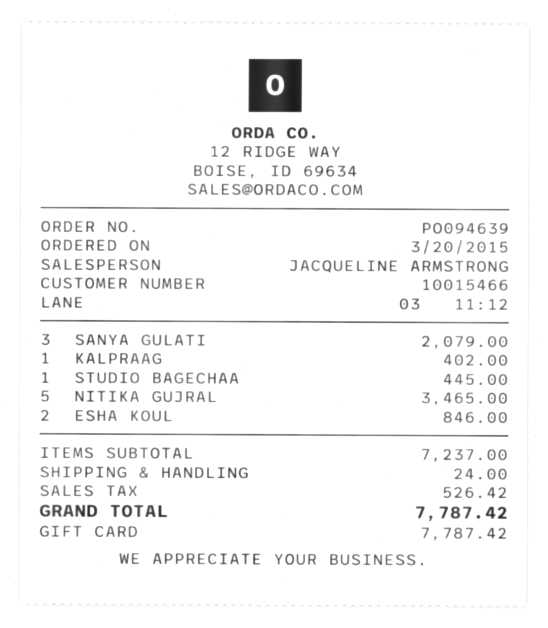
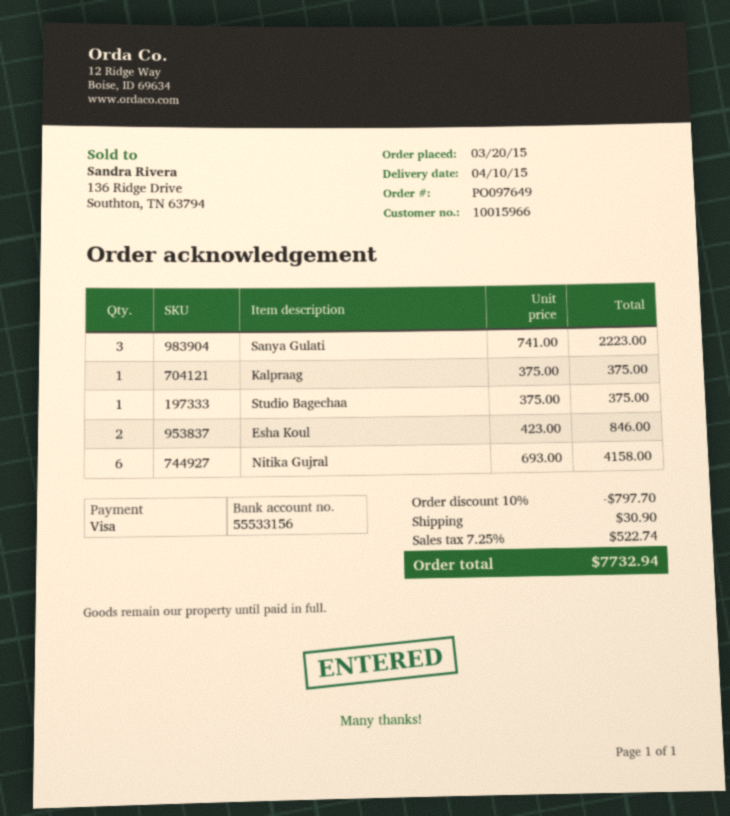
order number: PO094639 -> PO097649
customer number: 10015466 -> 10015966
payment method: gift card -> Visa
SANYA GULATI: 3 for 2079.00 -> 3 for 2223.00
KALPRAAG: 1 for 402.00 -> 1 for 375.00
STUDIO BAGECHAA: 1 for 445.00 -> 1 for 375.00
NITIKA GUJRAL: 5 for 3465.00 -> 6 for 4158.00
discount: none -> 10% = 797.70
shipping: 24.00 -> 30.90
tax: 526.42 -> 522.74
total: 7787.42 -> 7732.94

